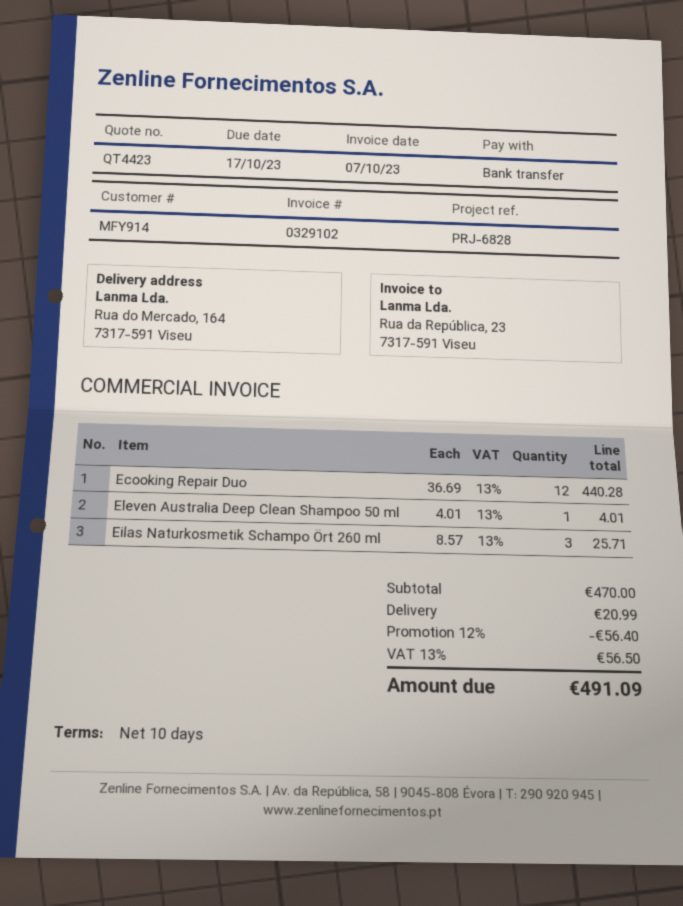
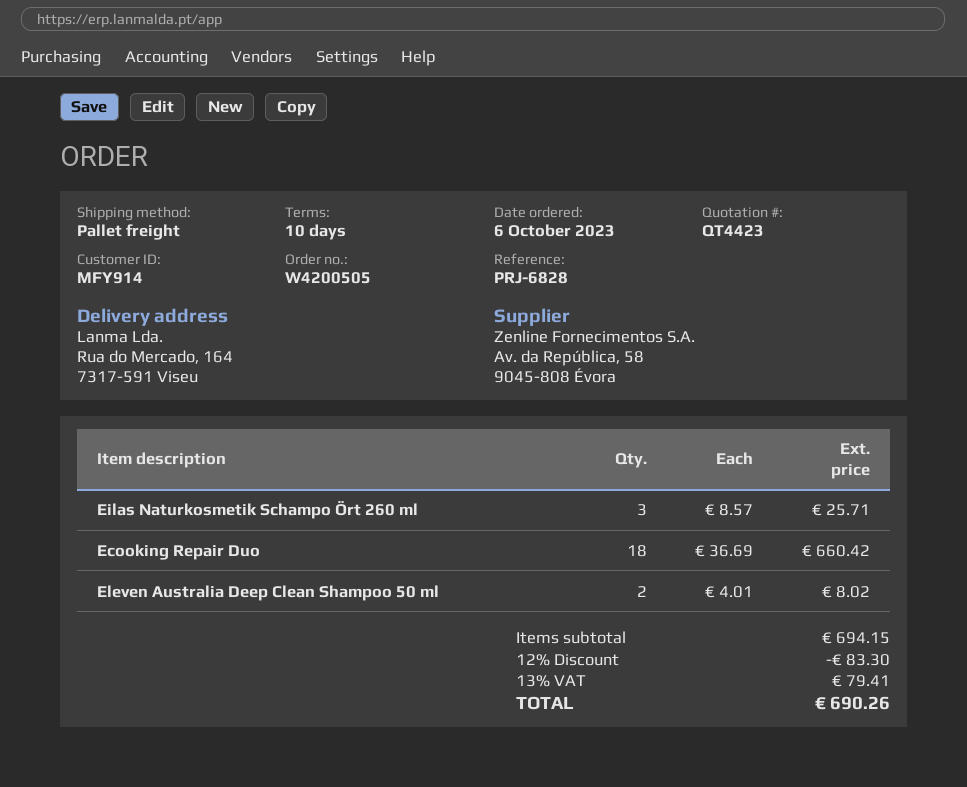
Ecooking Repair Duo: 12 x 36.69 = 440.28 -> 18 x 36.69 = 660.42
Eleven Australia Deep Clean Shampoo 50 ml: 1 x 4.01 = 4.01 -> 2 x 4.01 = 8.02
subtotal: 470.00 -> 694.15
discount: 12% = 56.40 -> 12% = 83.30
shipping: 20.99 -> none
tax: 13% = 56.50 -> 13% = 79.41
total: 491.09 -> 690.26

